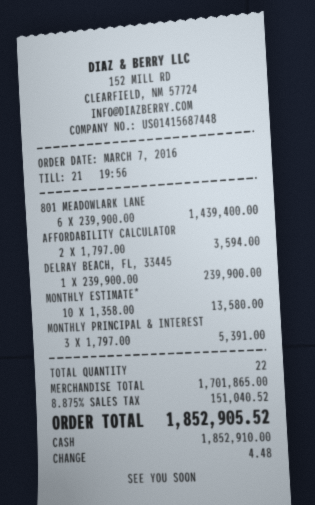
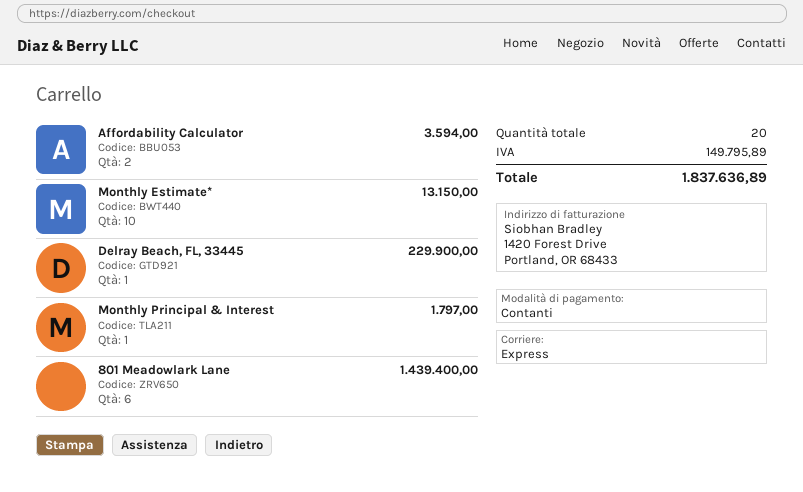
DELRAY BEACH, FL, 33445: 1 for 239900.00 -> 1 for 229900.00
MONTHLY ESTIMATE*: 10 for 13580.00 -> 10 for 13150.00
MONTHLY PRINCIPAL & INTEREST: 3 for 5391.00 -> 1 for 1797.00
total quantity: 22 -> 20
tax: 151040.52 -> 149795.89
total: 1852905.52 -> 1837636.89

